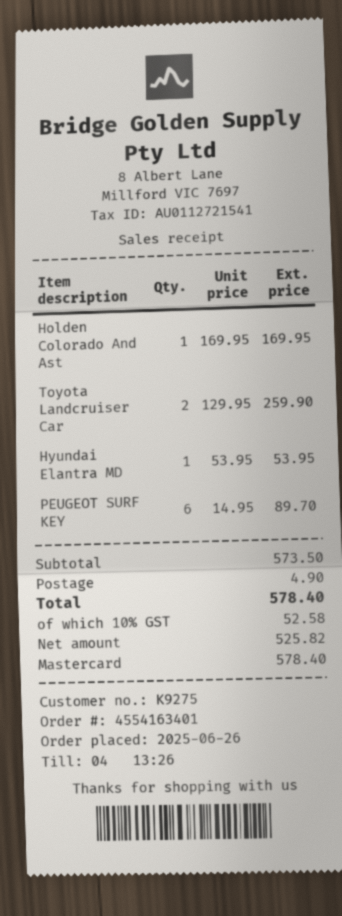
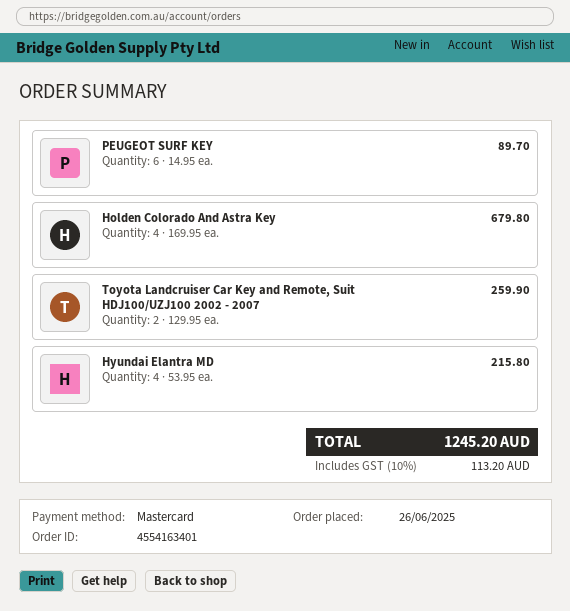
Holden Colorado And Ast: 1 x 169.95 = 169.95 -> 4 x 169.95 = 679.80
Hyundai Elantra MD: 1 x 53.95 = 53.95 -> 4 x 53.95 = 215.80
shipping: 4.90 -> none
tax: 10% = 52.58 -> 10% = 113.20
total: 578.40 -> 1245.20

